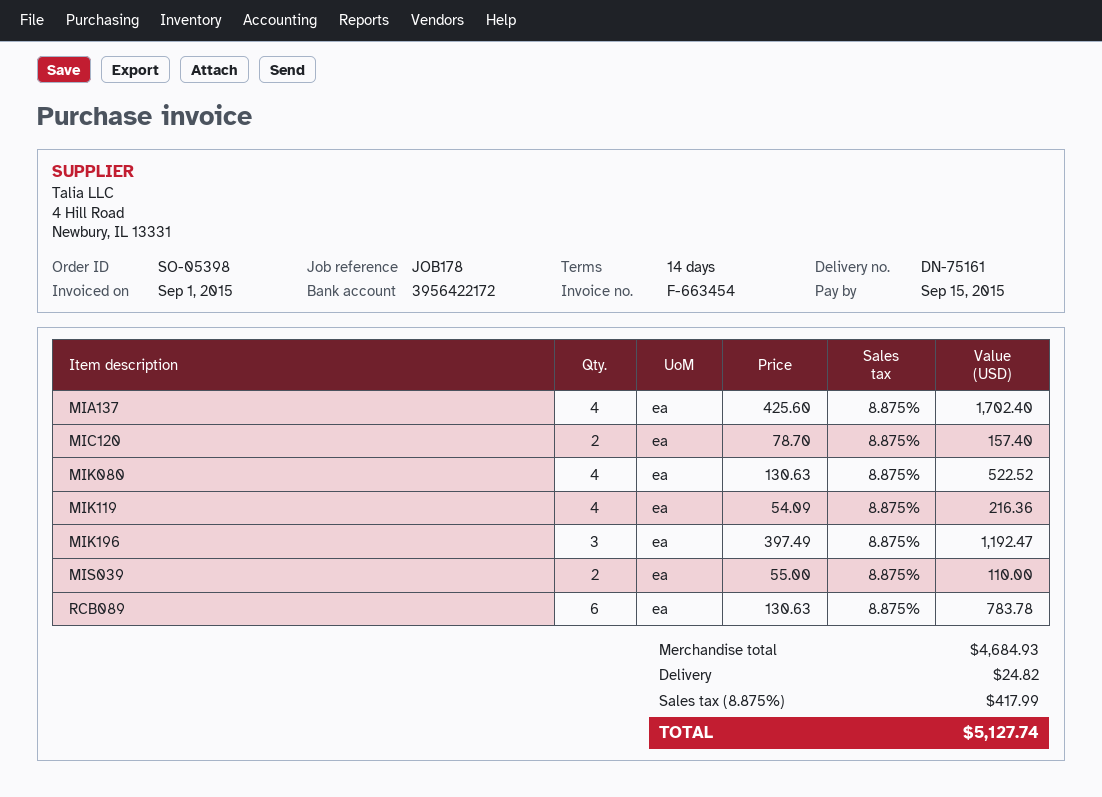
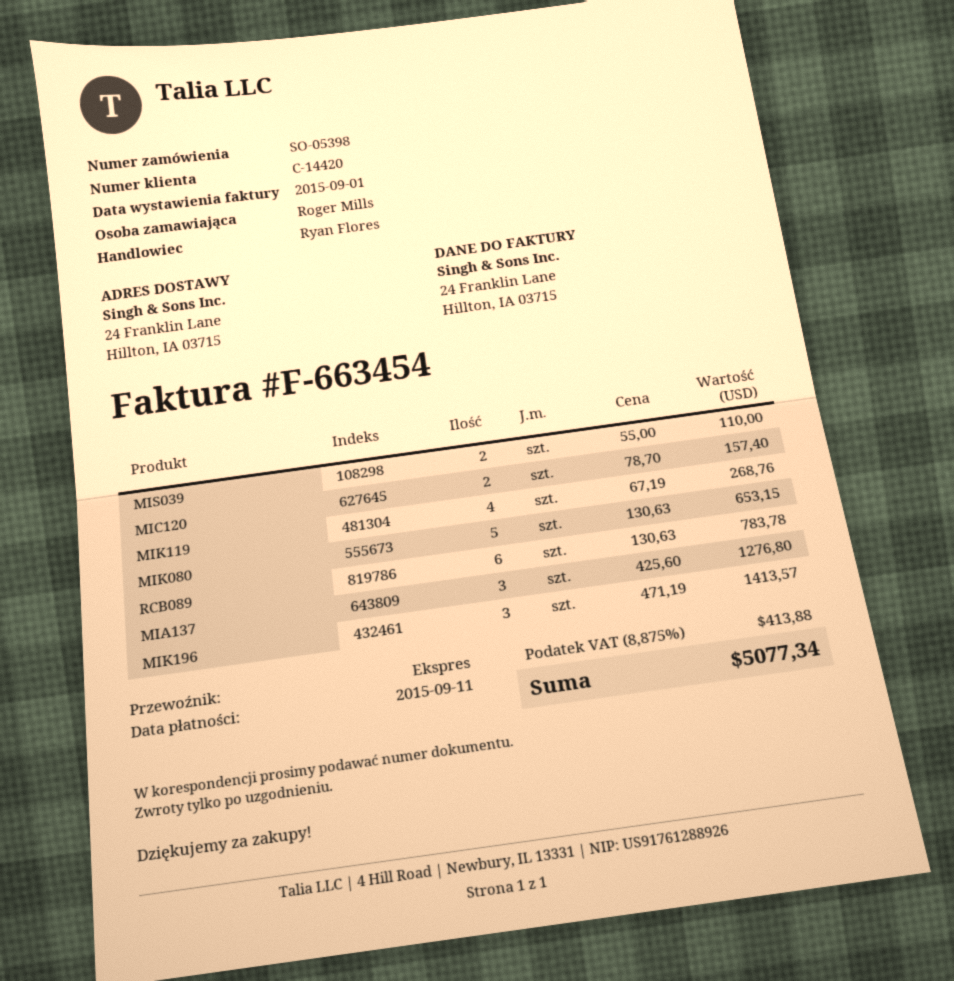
due date: 2015-09-15 -> 2015-09-11
MIA137: 4 x 425.60 = 1702.40 -> 3 x 425.60 = 1276.80
MIK080: 4 x 130.63 = 522.52 -> 5 x 130.63 = 653.15
MIK119: 4 x 54.09 = 216.36 -> 4 x 67.19 = 268.76
MIK196: 3 x 397.49 = 1192.47 -> 3 x 471.19 = 1413.57
shipping: 24.82 -> none
tax: 8.875% = 417.99 -> 8.875% = 413.88
total: 5127.74 -> 5077.34

